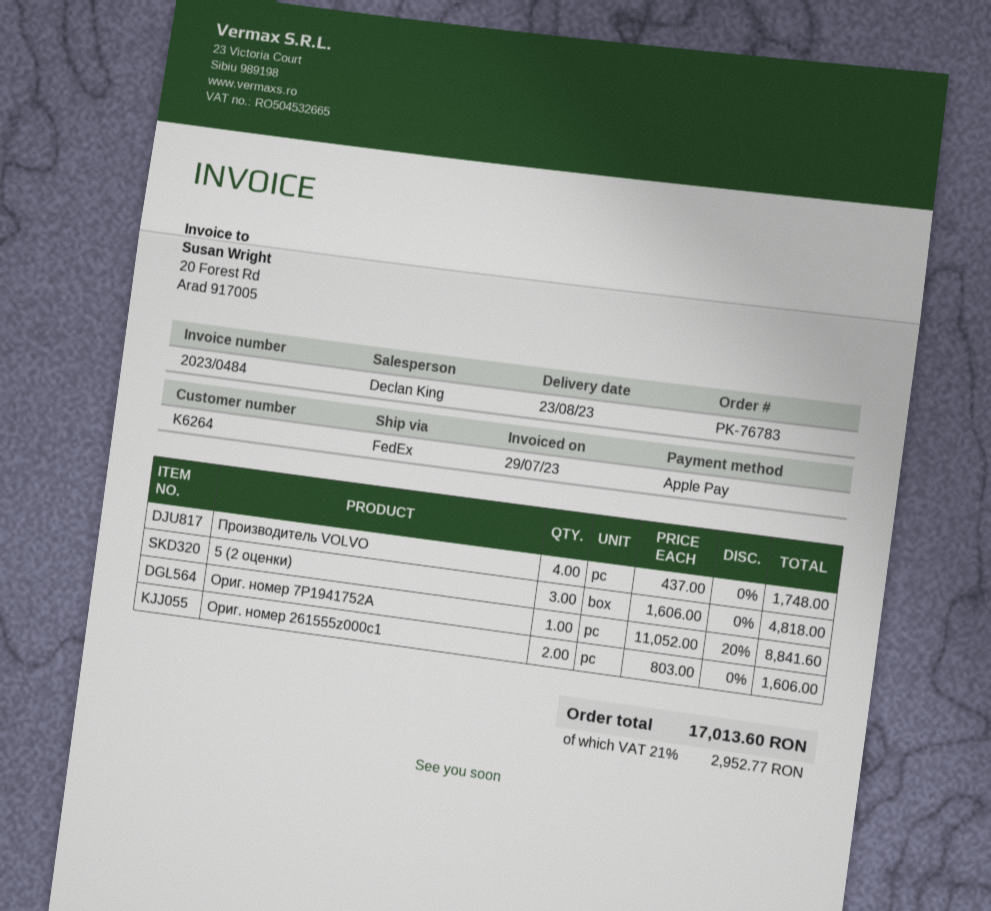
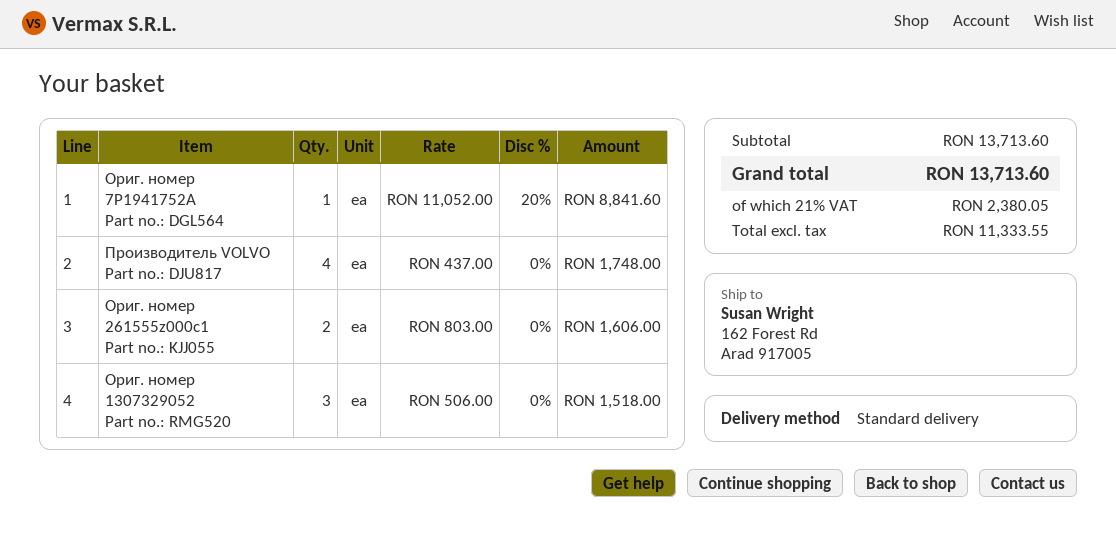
shipping method: FedEx -> standard
5 (2 оценки): 3 x 1606.00 = 4818.00 -> none
Ориг. номер 1307329052: none -> 3 x 506.00 = 1518.00
tax: 21% = 2952.77 -> 21% = 2380.05
total: 17013.60 -> 13713.60

